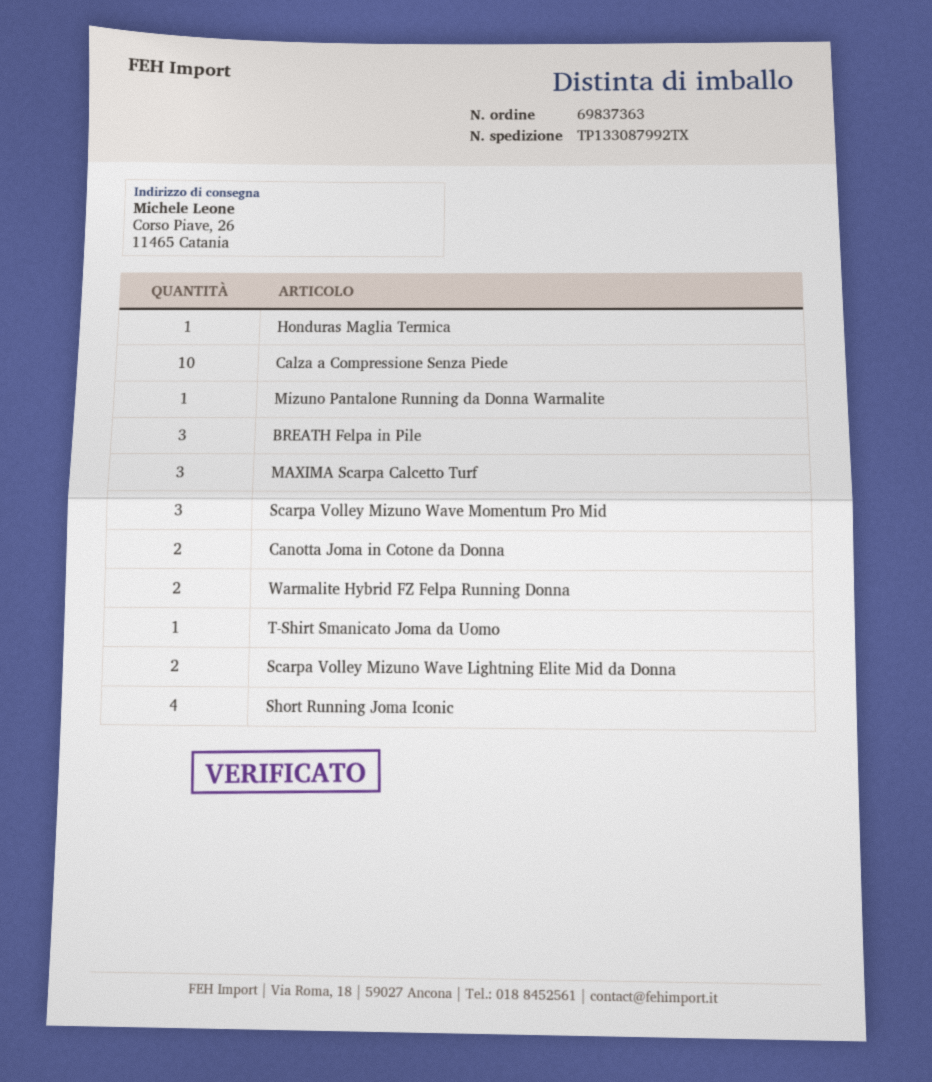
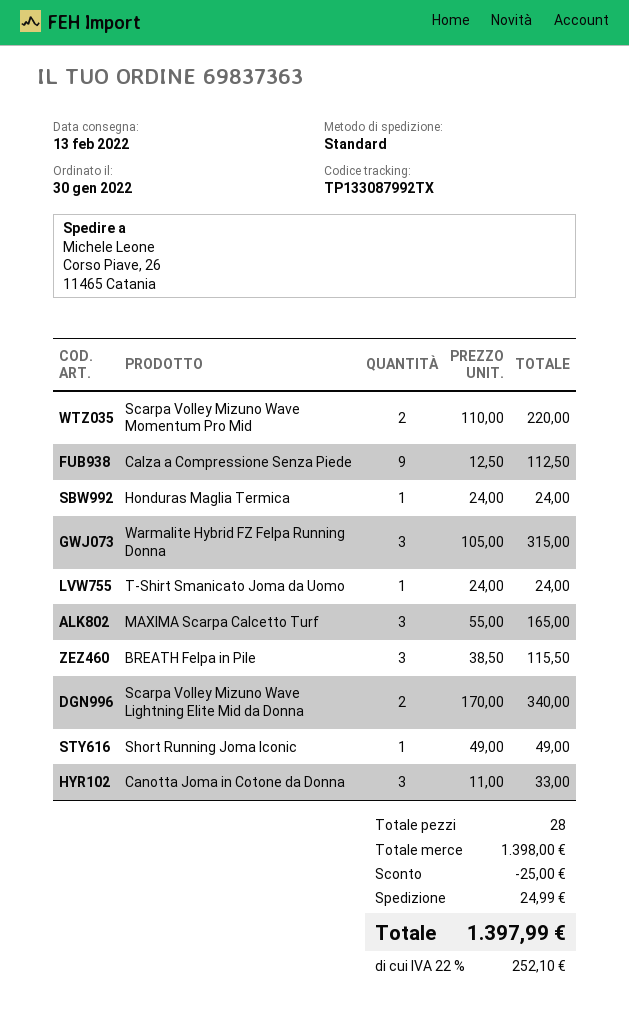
Calza a Compressione Senza Piede: 10 -> 9
Mizuno Pantalone Running da Donna Warmalite: 1 -> none
Scarpa Volley Mizuno Wave Momentum Pro Mid: 3 -> 2
Canotta Joma in Cotone da Donna: 2 -> 3
Warmalite Hybrid FZ Felpa Running Donna: 2 -> 3
Short Running Joma Iconic: 4 -> 1

